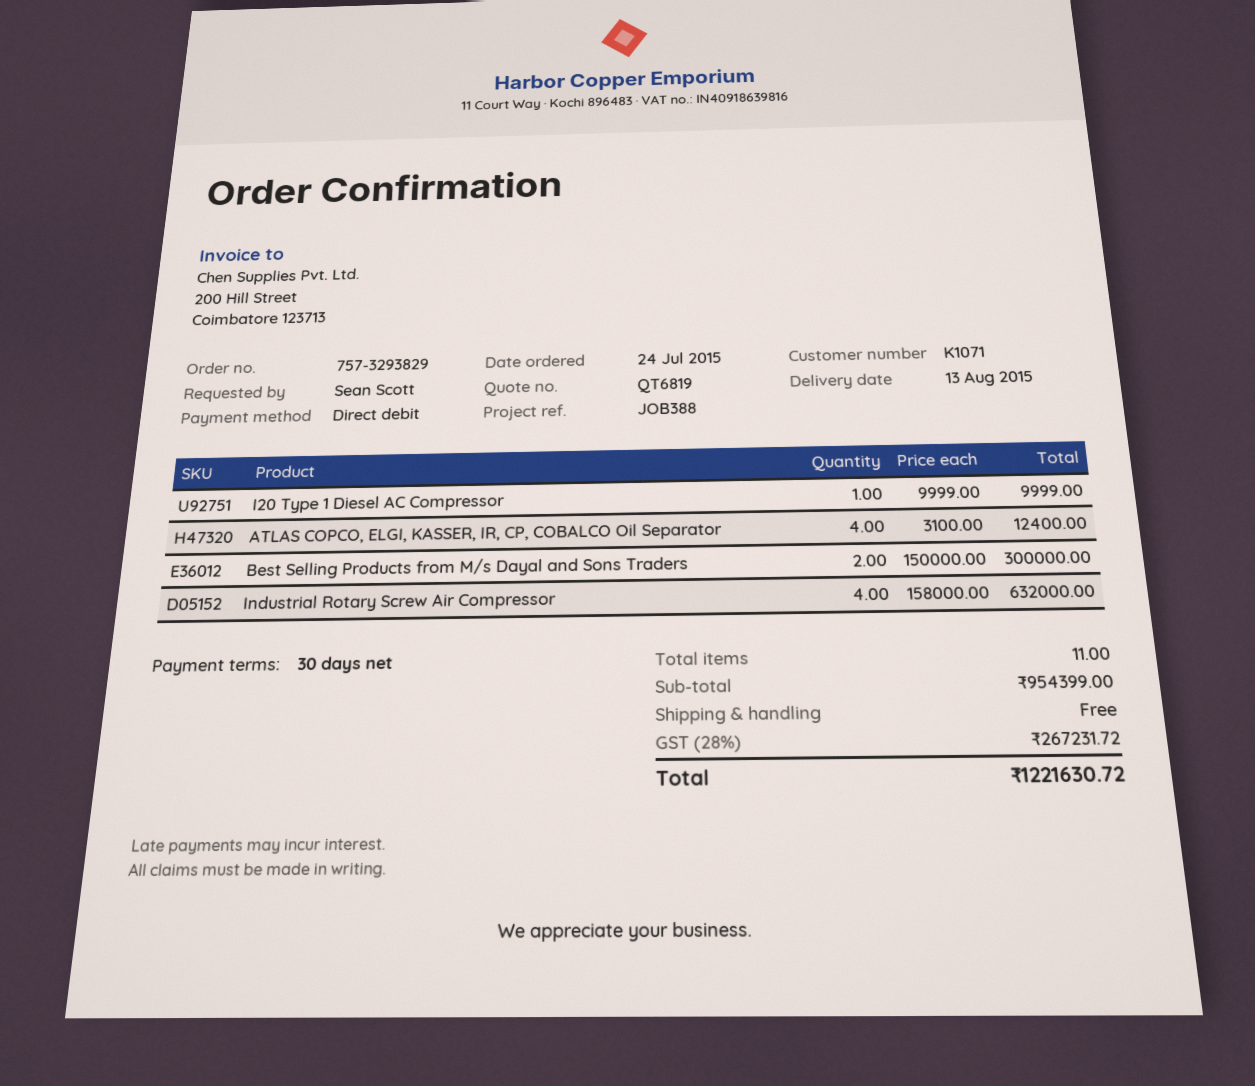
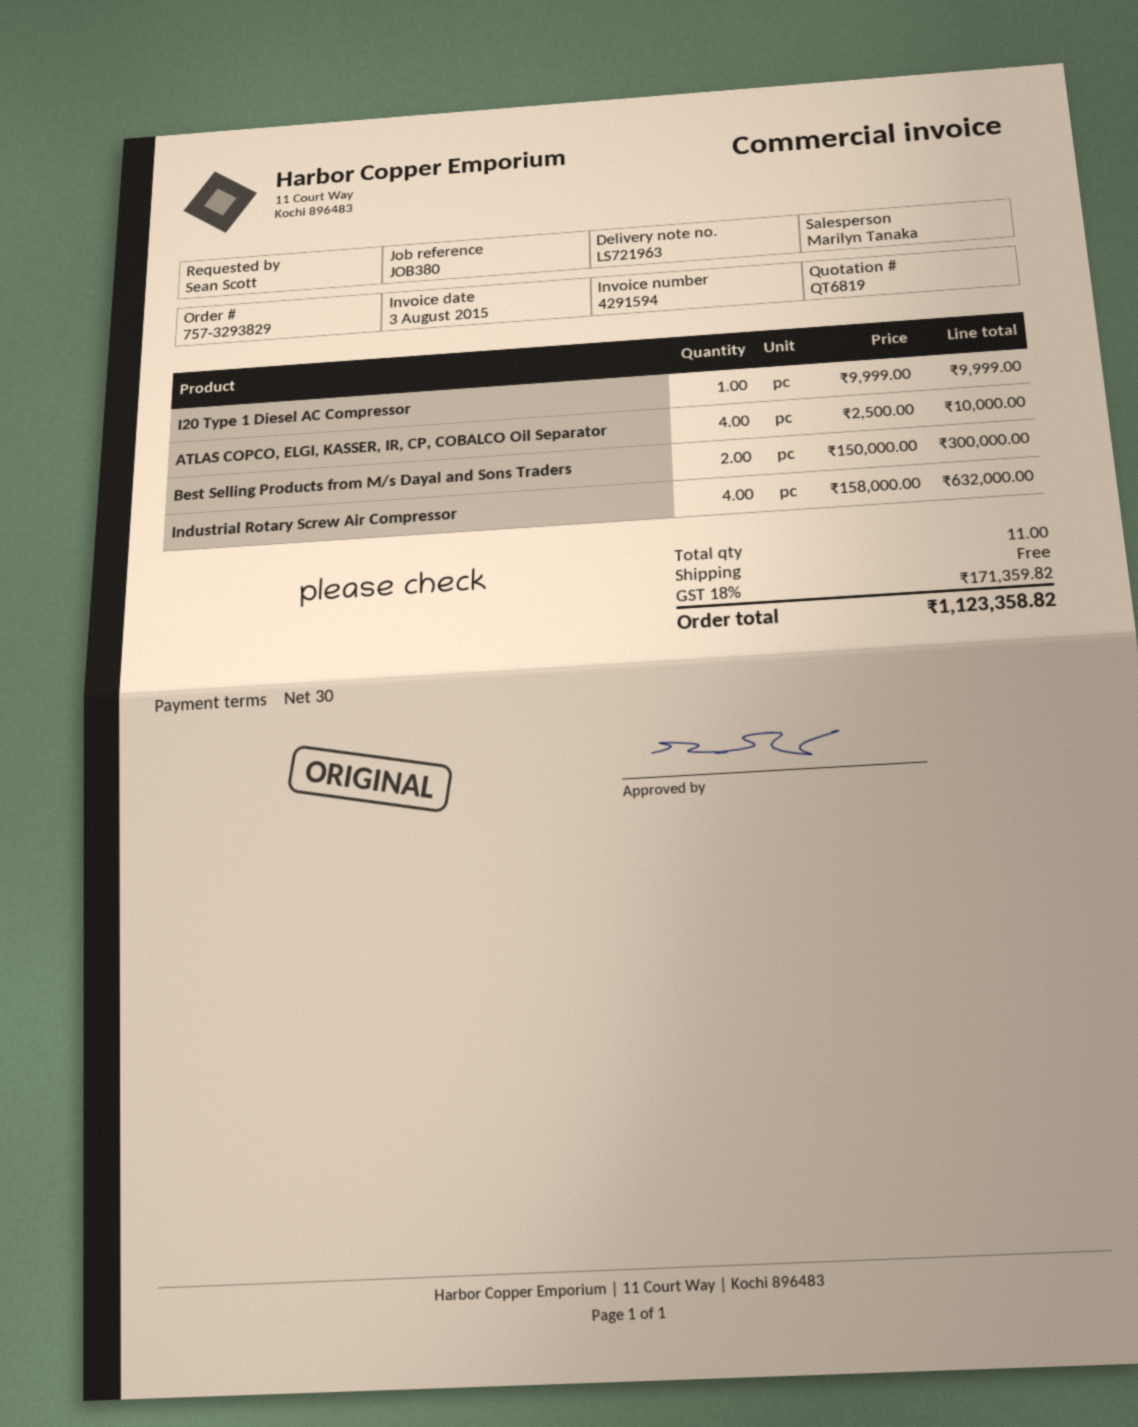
reference: JOB388 -> JOB380
ATLAS COPCO, ELGI, KASSER, IR, CP, COBALCO Oil Separator: 4 x 3100.00 = 12400.00 -> 4 x 2500.00 = 10000.00
tax: 28% = 267231.72 -> 18% = 171359.82
total: 1221630.72 -> 1123358.82

